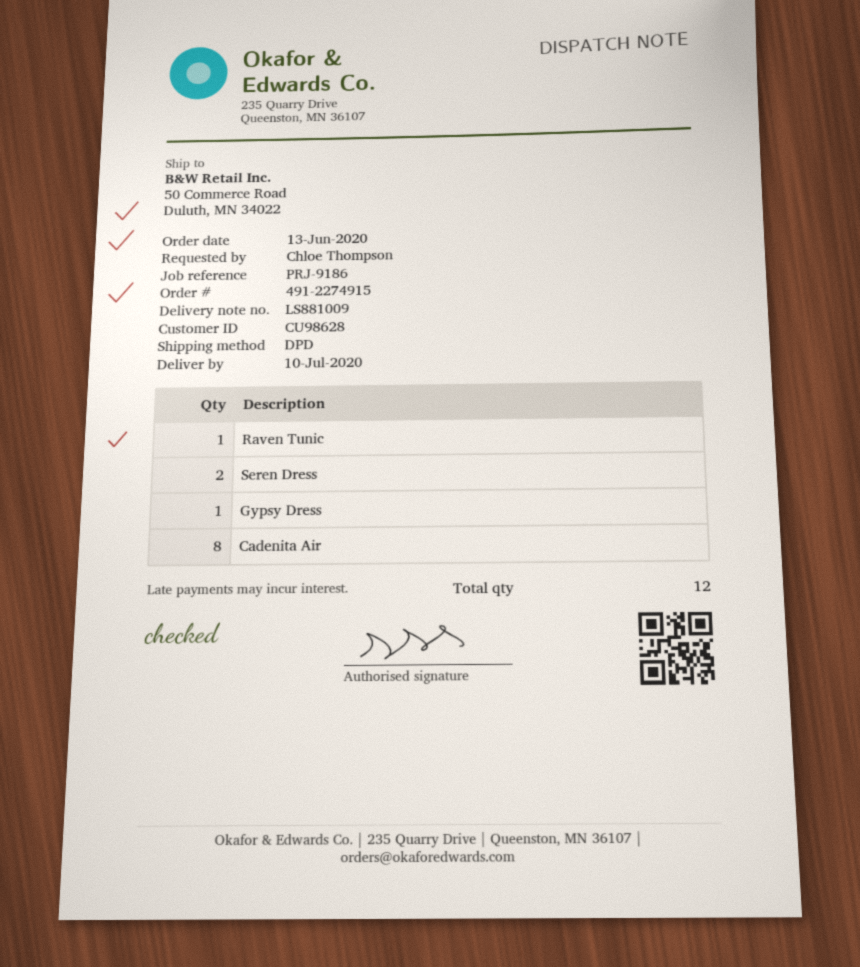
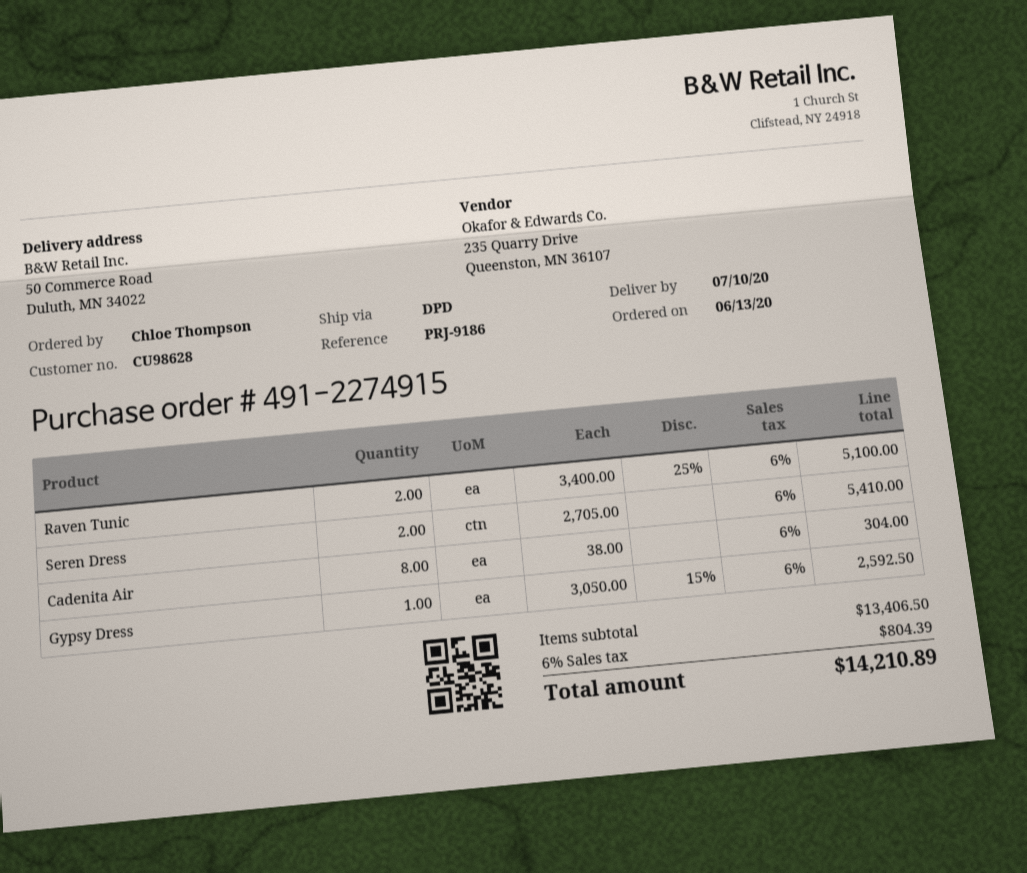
Raven Tunic: 1 -> 2

